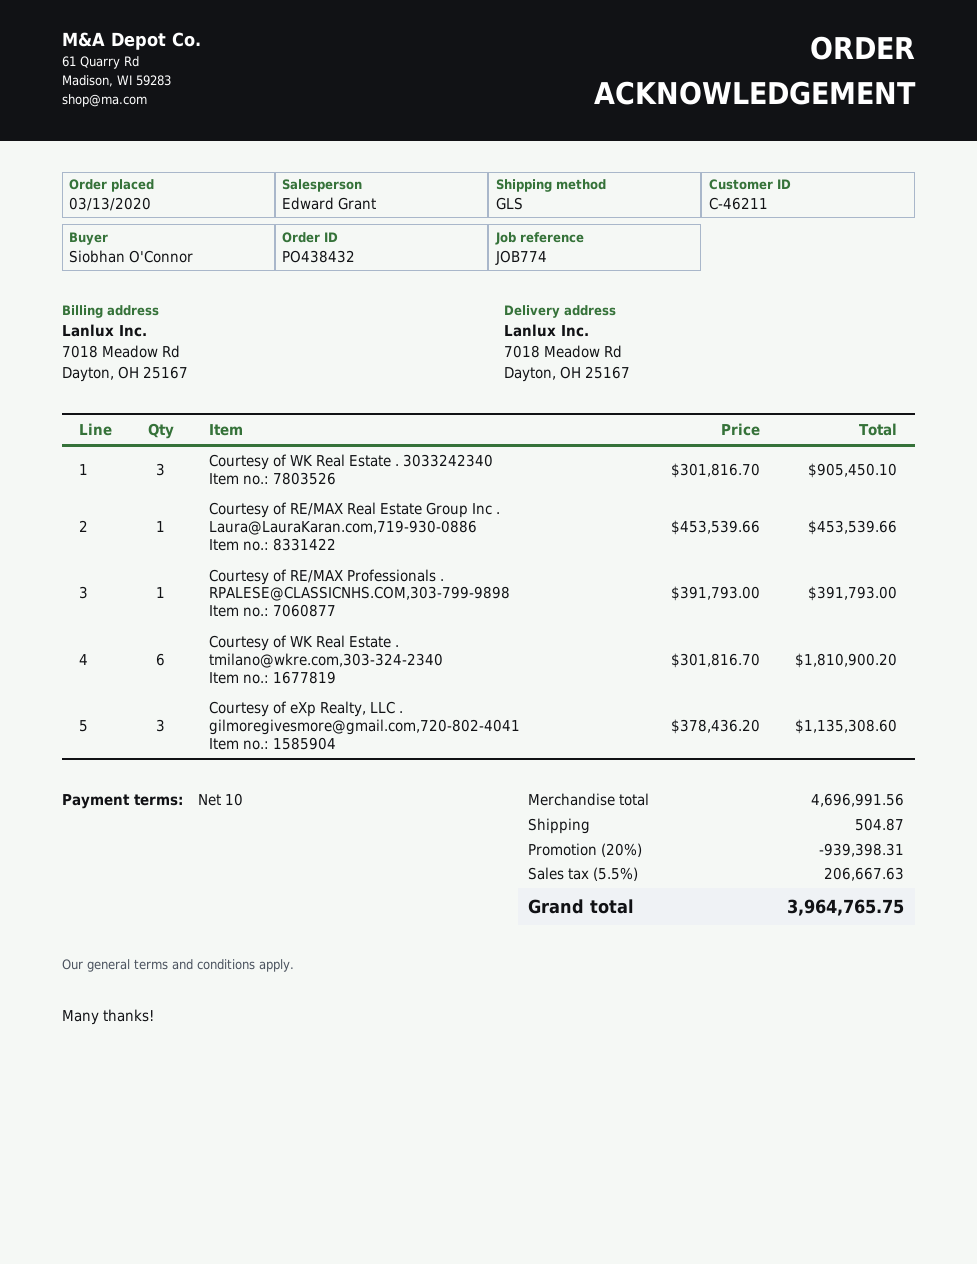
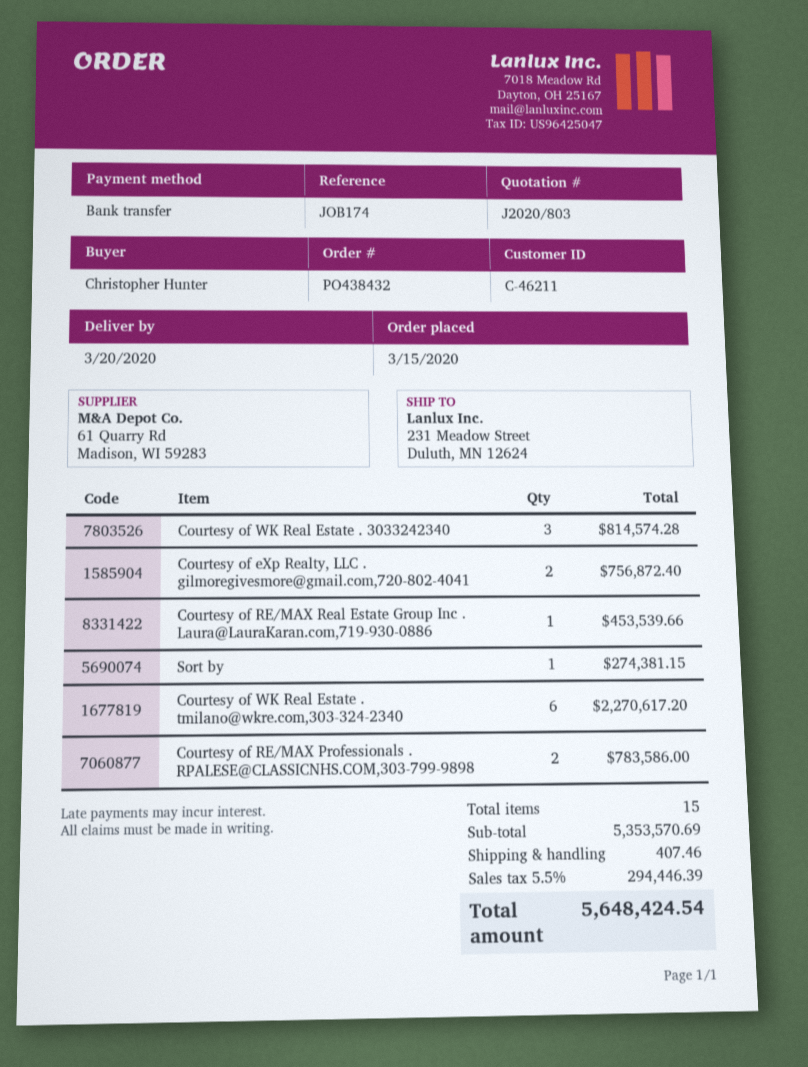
order date: 2020-03-13 -> 2020-03-15
reference: JOB774 -> JOB174
ordered by: Siobhan O'Connor -> Christopher Hunter
ship to: 7018 Meadow Rd, Dayton, OH 25167 -> 231 Meadow Street, Duluth, MN 12624
Courtesy of WK Real Estate . 3033242340: 3 for 905450.10 -> 3 for 814574.28
Courtesy of RE/MAX Professionals . RPALESE@CLASSICNHS.COM,303-799-9898: 1 for 391793.00 -> 2 for 783586.00
Courtesy of WK Real Estate . tmilano@wkre.com,303-324-2340: 6 for 1810900.20 -> 6 for 2270617.20
Courtesy of eXp Realty, LLC . gilmoregivesmore@gmail.com,720-802-4041: 3 for 1135308.60 -> 2 for 756872.40
Sort by: none -> 1 for 274381.15
subtotal: 4696991.56 -> 5353570.69
discount: 20% = 939398.31 -> none
shipping: 504.87 -> 407.46
tax: 5.5% = 206667.63 -> 5.5% = 294446.39
total: 3964765.75 -> 5648424.54

